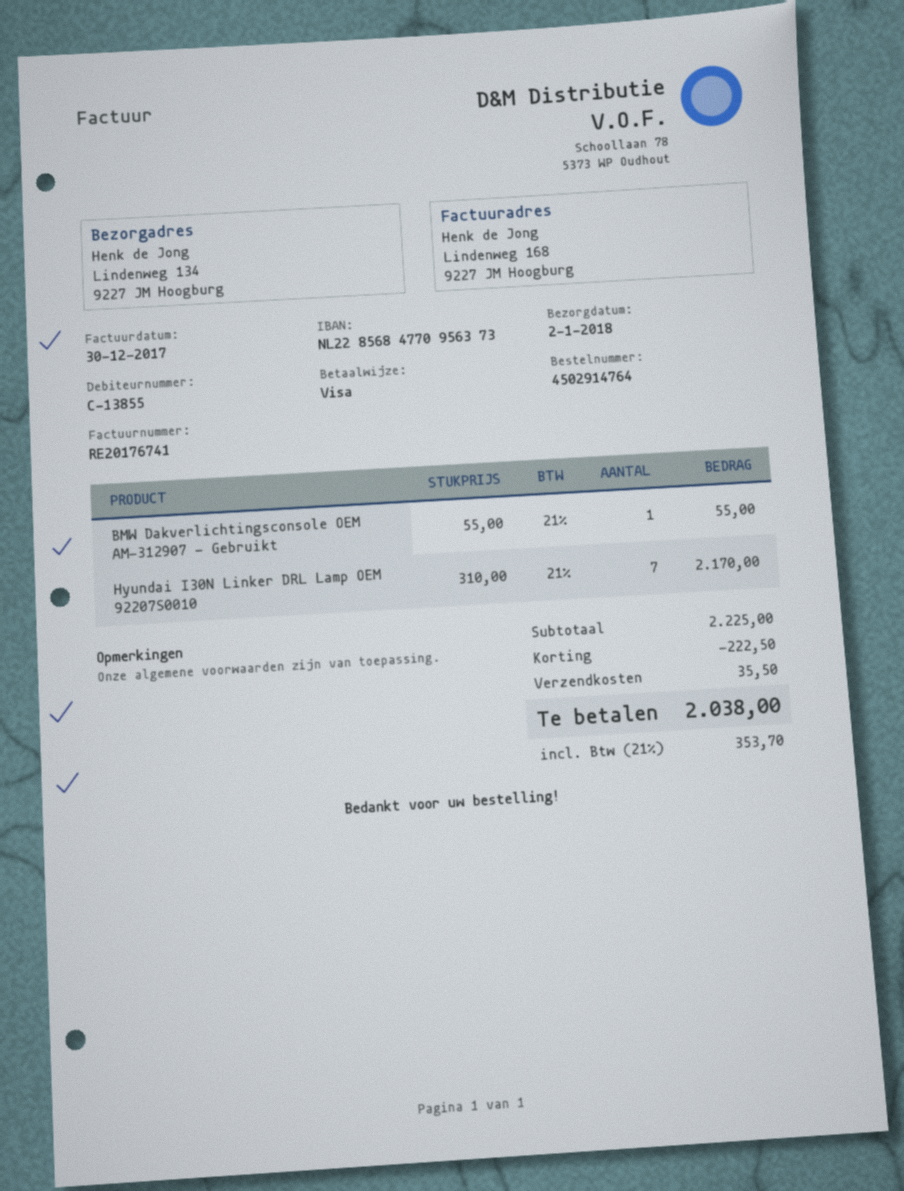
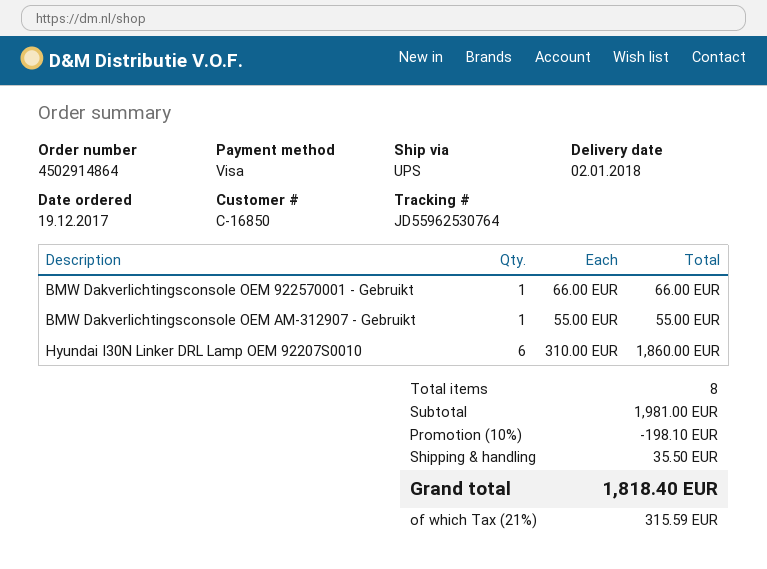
order number: 4502914764 -> 4502914864
customer number: C-13855 -> C-16850
Hyundai I30N Linker DRL Lamp OEM 92207S0010: 7 x 310.00 = 2170.00 -> 6 x 310.00 = 1860.00
BMW Dakverlichtingsconsole OEM 922570001 - Gebruikt: none -> 1 x 66.00 = 66.00
subtotal: 2225.00 -> 1981.00
discount: 222.50 -> 198.10
tax: 21% = 353.70 -> 21% = 315.59
total: 2038.00 -> 1818.40

